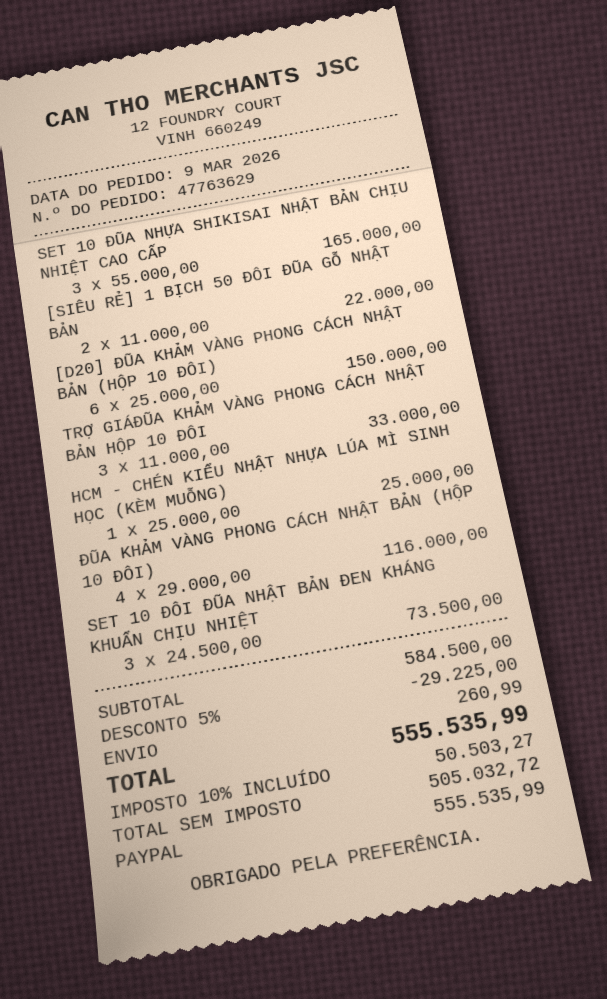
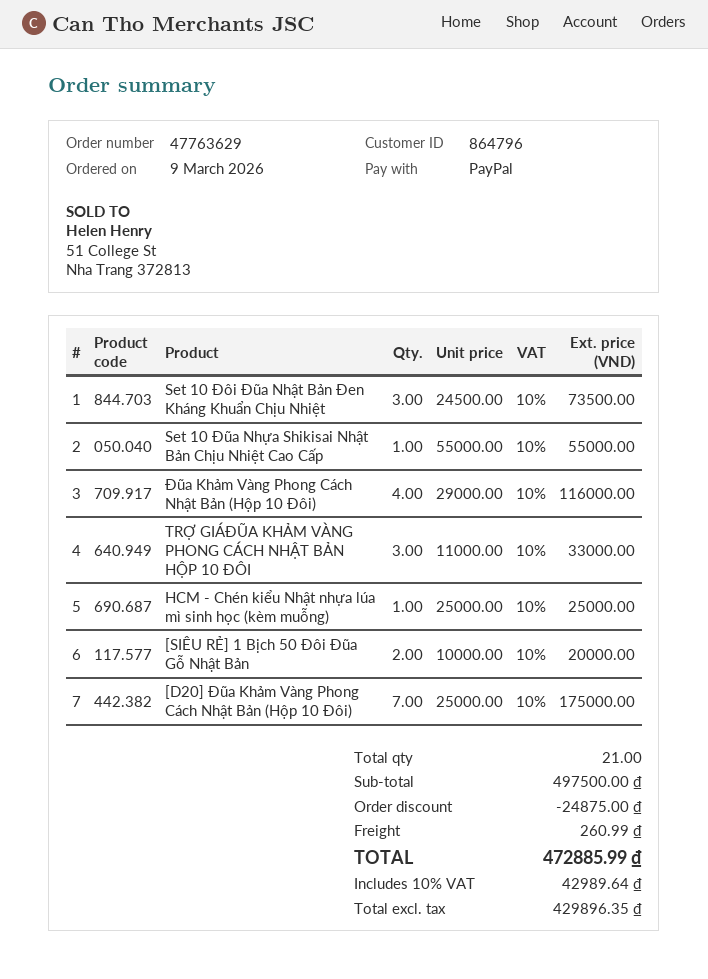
SET 10 ĐŨA NHỰA SHIKISAI NHẬT BẢN CHỊU NHIỆT CAO CẤP: 3 x 55000.00 = 165000.00 -> 1 x 55000.00 = 55000.00
[SIÊU RẺ] 1 BỊCH 50 ĐÔI ĐŨA GỖ NHẬT BẢN: 2 x 11000.00 = 22000.00 -> 2 x 10000.00 = 20000.00
[D20] ĐŨA KHẢM VÀNG PHONG CÁCH NHẬT BẢN (HỘP 10 ĐÔI): 6 x 25000.00 = 150000.00 -> 7 x 25000.00 = 175000.00
subtotal: 584500.00 -> 497500.00
discount: 29225.00 -> 24875.00
net: 505032.72 -> 429896.35
tax: 10% = 50503.27 -> 10% = 42989.64
total: 555535.99 -> 472885.99

